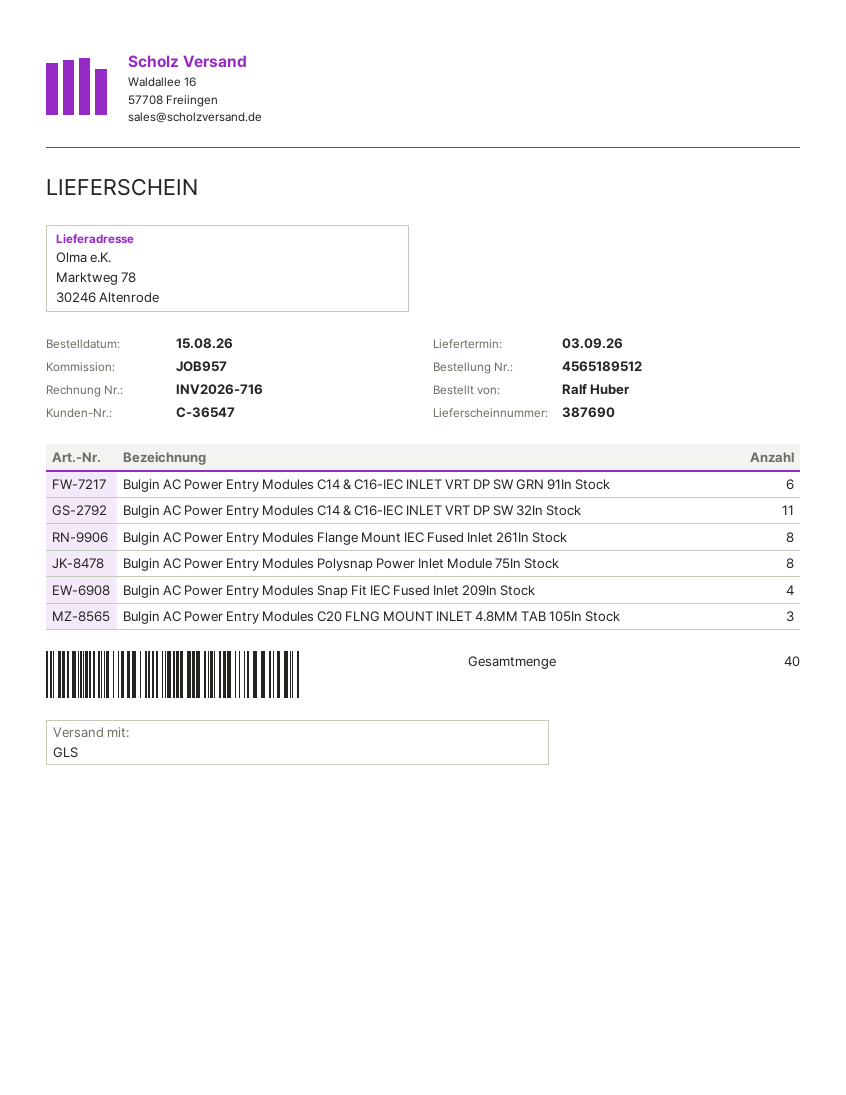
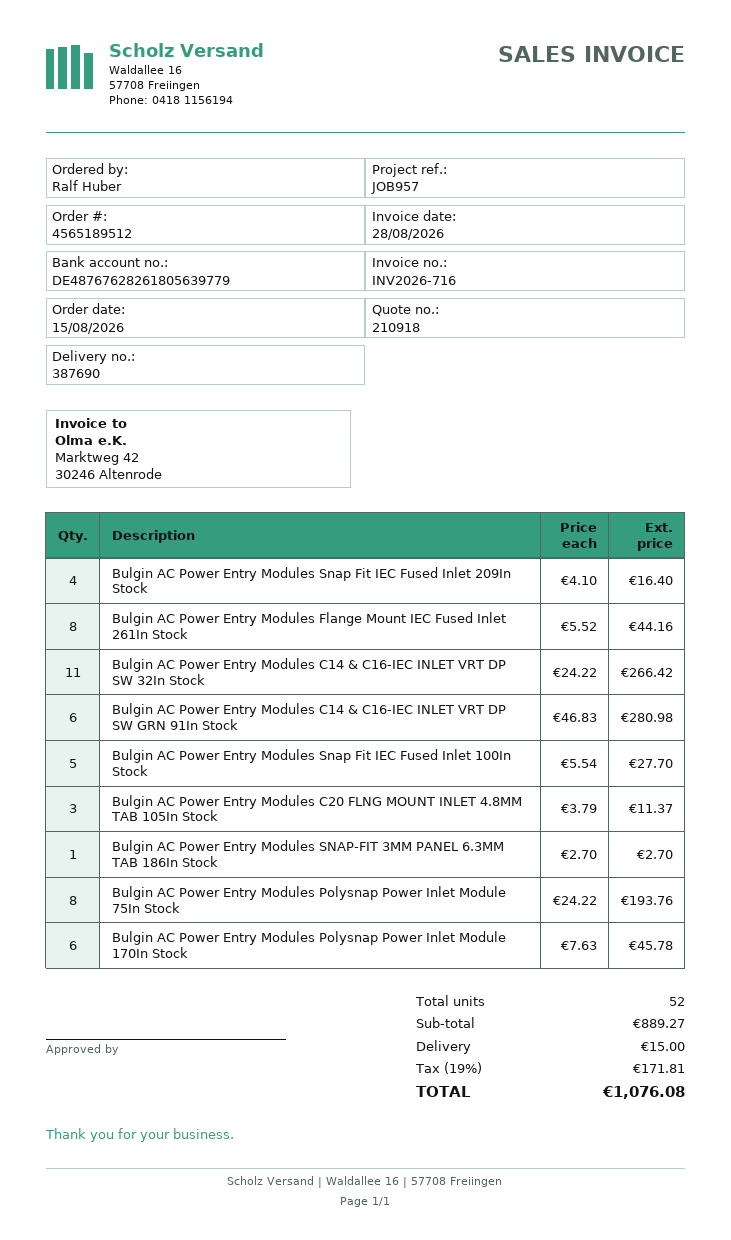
Bulgin AC Power Entry Modules Snap Fit IEC Fused Inlet 100In Stock: none -> 5
Bulgin AC Power Entry Modules SNAP-FIT 3MM PANEL 6.3MM TAB 186In Stock: none -> 1
Bulgin AC Power Entry Modules Polysnap Power Inlet Module 170In Stock: none -> 6
total quantity: 40 -> 52

